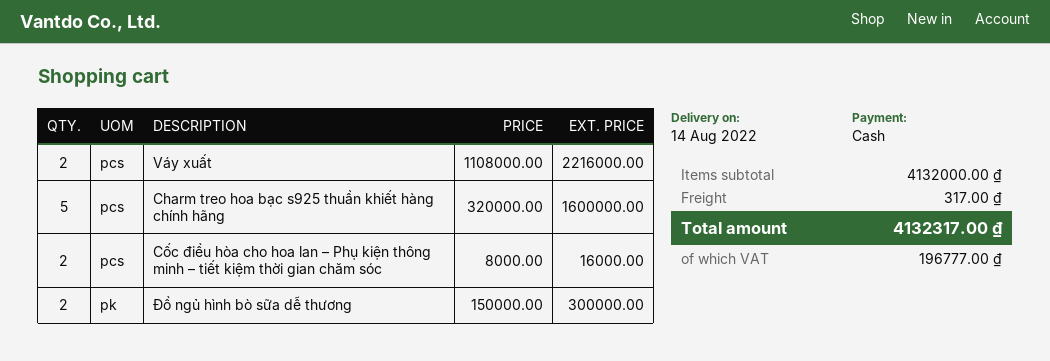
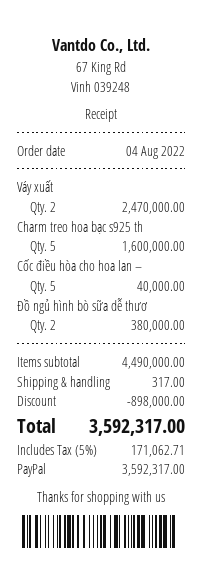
payment method: cash -> PayPal
Váy xuất: 2 for 2216000.00 -> 2 for 2470000.00
Cốc điều hòa cho hoa lan – Phụ kiện thông minh – tiết kiệm thời gian chăm sóc: 2 for 16000.00 -> 5 for 40000.00
Đồ ngủ hình bò sữa dễ thương: 2 for 300000.00 -> 2 for 380000.00
subtotal: 4132000.00 -> 4490000.00
discount: none -> 898000.00
tax: 196777.00 -> 171062.71
total: 4132317.00 -> 3592317.00

